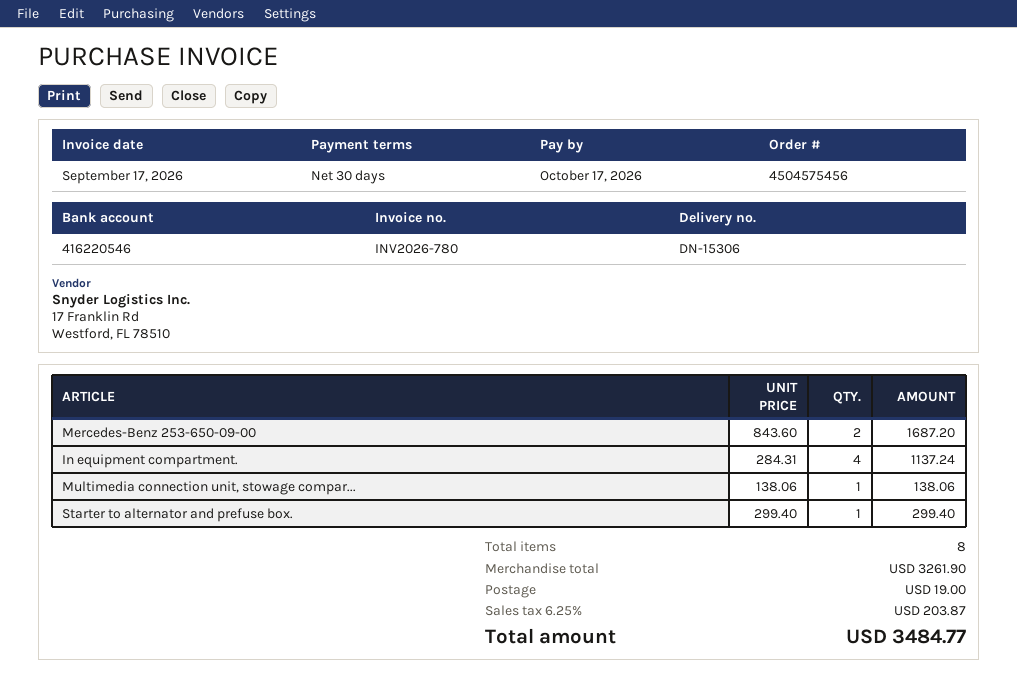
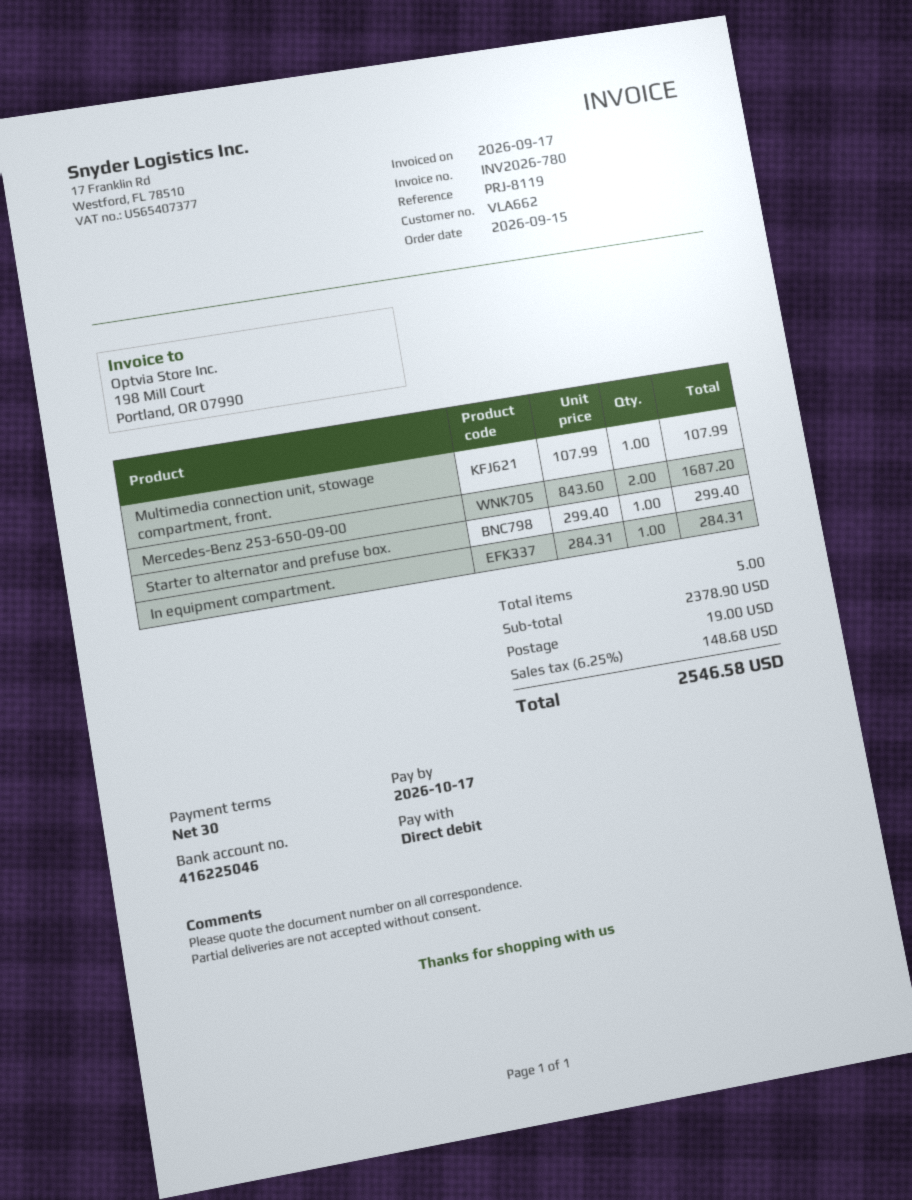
bank account: 416220546 -> 416225046
In equipment compartment.: 4 x 284.31 = 1137.24 -> 1 x 284.31 = 284.31
Multimedia connection unit, stowage compar...: 1 x 138.06 = 138.06 -> 1 x 107.99 = 107.99
total quantity: 8 -> 5
subtotal: 3261.90 -> 2378.90
tax: 6.25% = 203.87 -> 6.25% = 148.68
total: 3484.77 -> 2546.58

